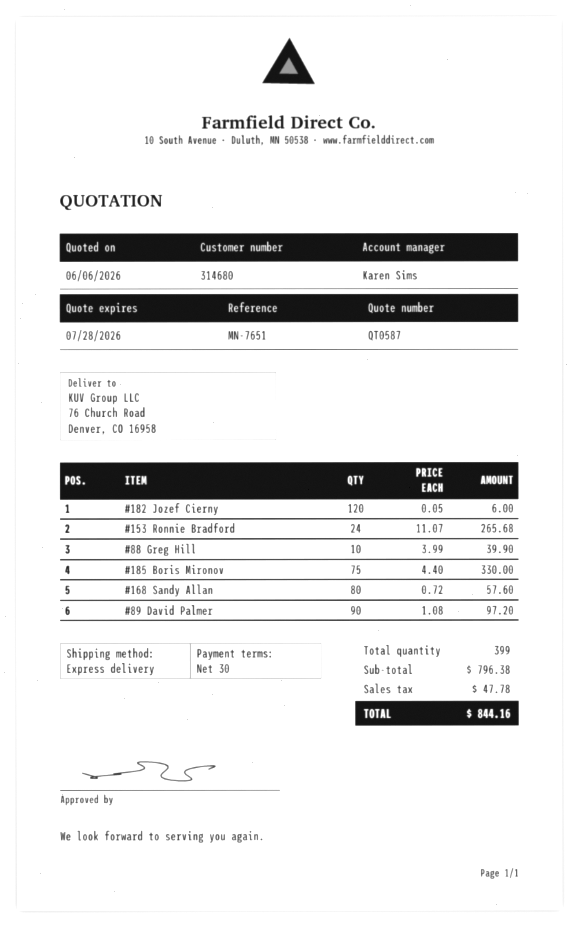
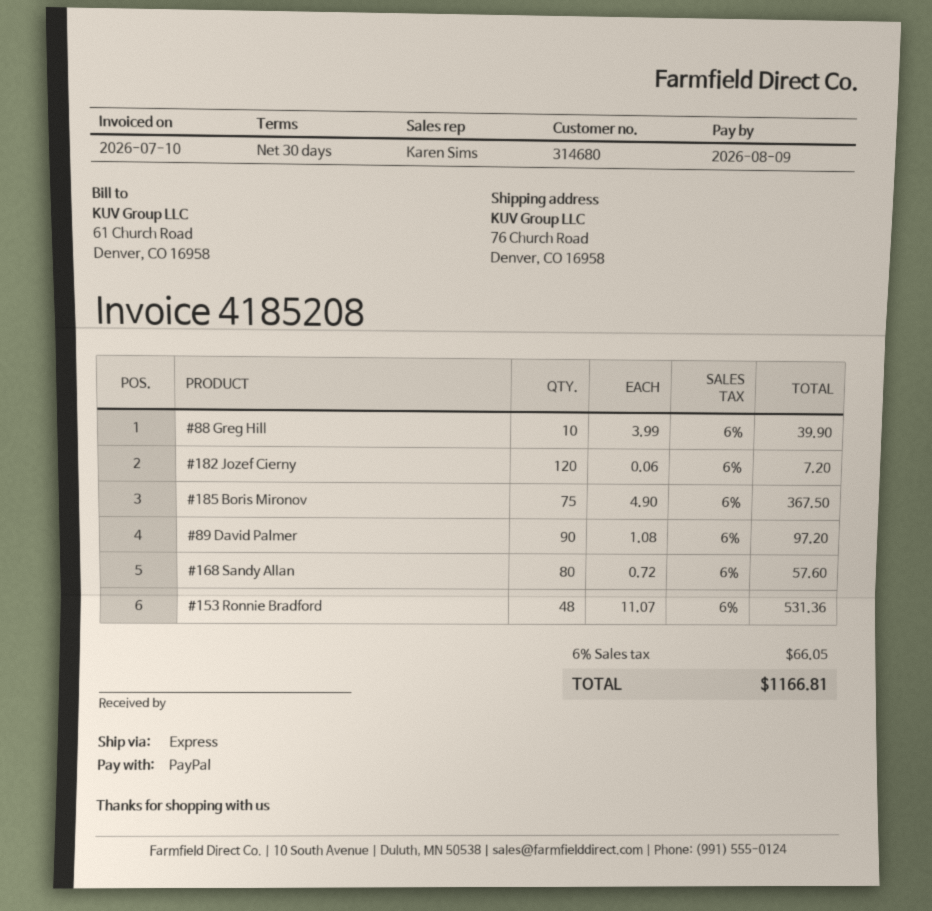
#182 Jozef Cierny: 120 x 0.05 = 6.00 -> 120 x 0.06 = 7.20
#153 Ronnie Bradford: 24 x 11.07 = 265.68 -> 48 x 11.07 = 531.36
#185 Boris Mironov: 75 x 4.40 = 330.00 -> 75 x 4.90 = 367.50
tax: 47.78 -> 66.05
total: 844.16 -> 1166.81

